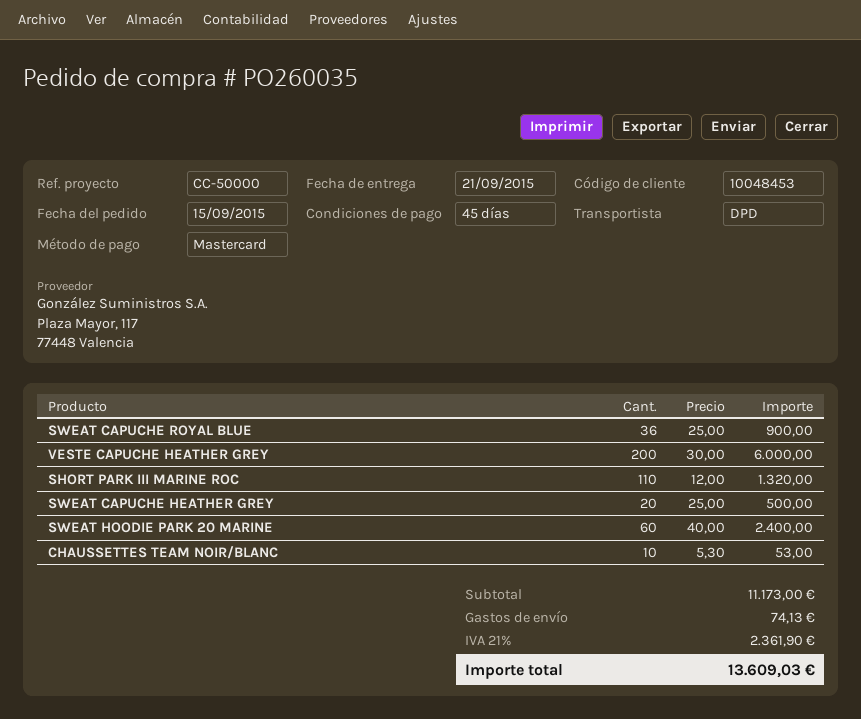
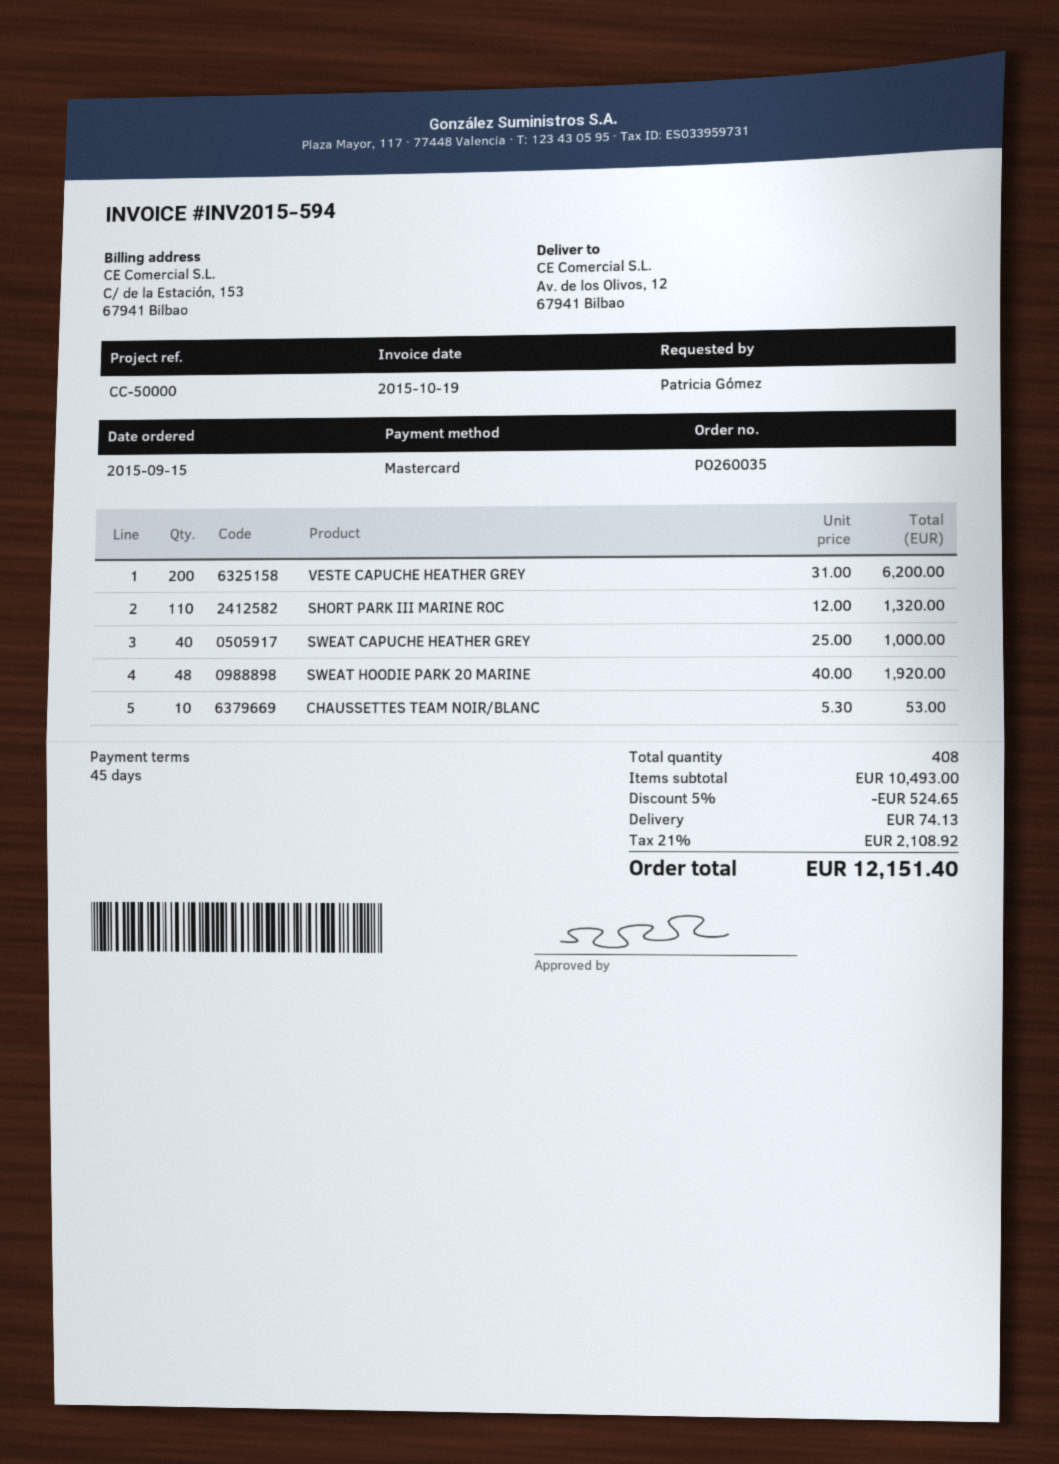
SWEAT CAPUCHE ROYAL BLUE: 36 x 25.00 = 900.00 -> none
VESTE CAPUCHE HEATHER GREY: 200 x 30.00 = 6000.00 -> 200 x 31.00 = 6200.00
SWEAT CAPUCHE HEATHER GREY: 20 x 25.00 = 500.00 -> 40 x 25.00 = 1000.00
SWEAT HOODIE PARK 20 MARINE: 60 x 40.00 = 2400.00 -> 48 x 40.00 = 1920.00
subtotal: 11173.00 -> 10493.00
discount: none -> 5% = 524.65
tax: 21% = 2361.90 -> 21% = 2108.92
total: 13609.03 -> 12151.40

